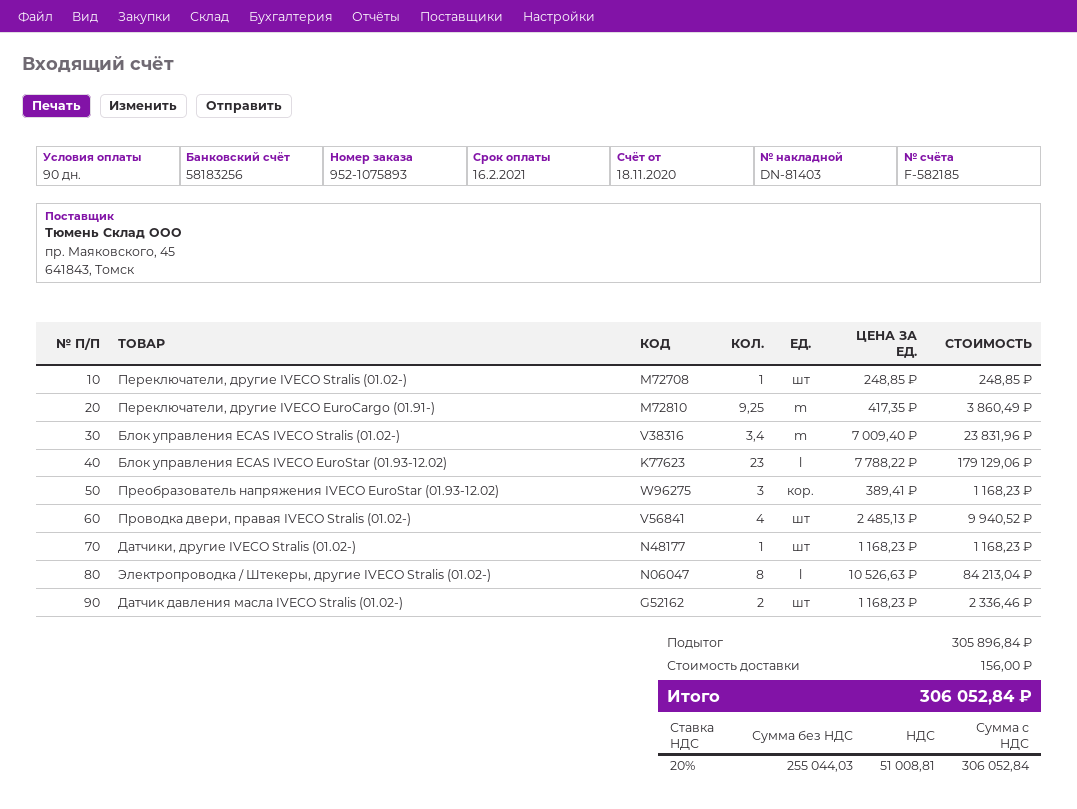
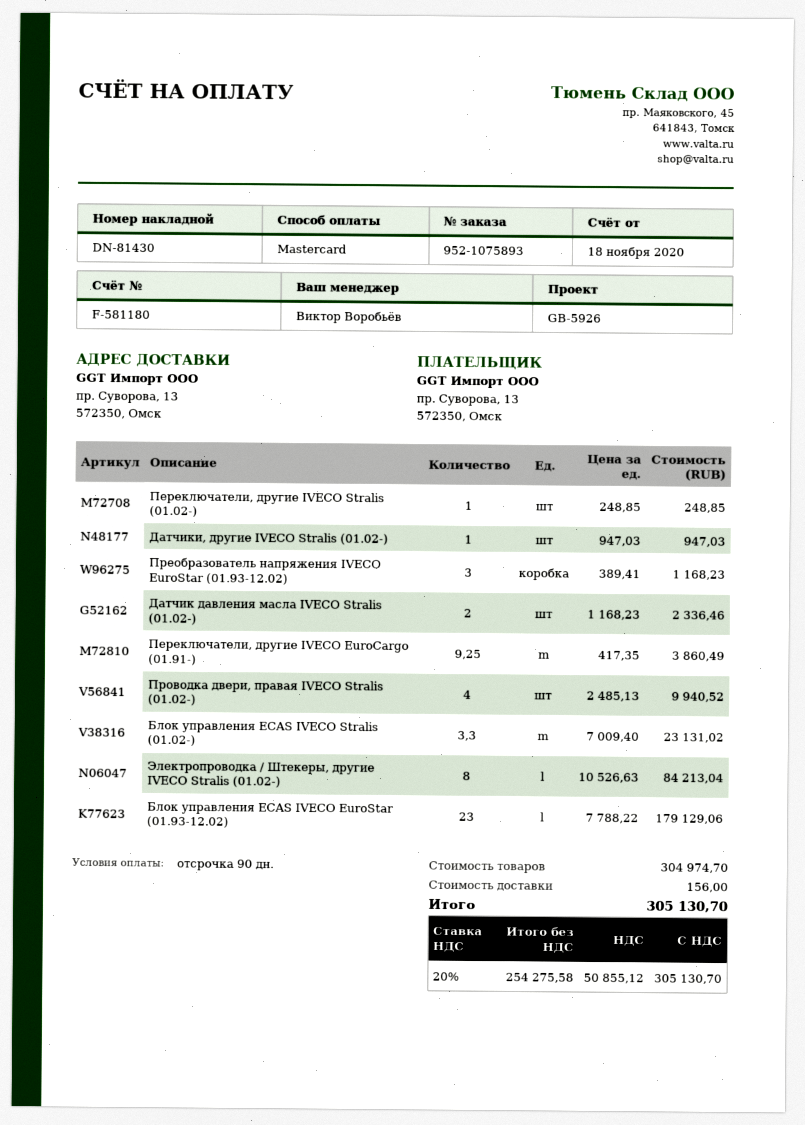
delivery note number: DN-81403 -> DN-81430
invoice number: F-582185 -> F-581180
Блок управления ECAS IVECO Stralis (01.02-): 3.4 x 7009.40 = 23831.96 -> 3.3 x 7009.40 = 23131.02
Датчики, другие IVECO Stralis (01.02-): 1 x 1168.23 = 1168.23 -> 1 x 947.03 = 947.03
subtotal: 305896.84 -> 304974.70
net: 255044.03 -> 254275.58
tax: 20% = 51008.81 -> 20% = 50855.12
total: 306052.84 -> 305130.70

